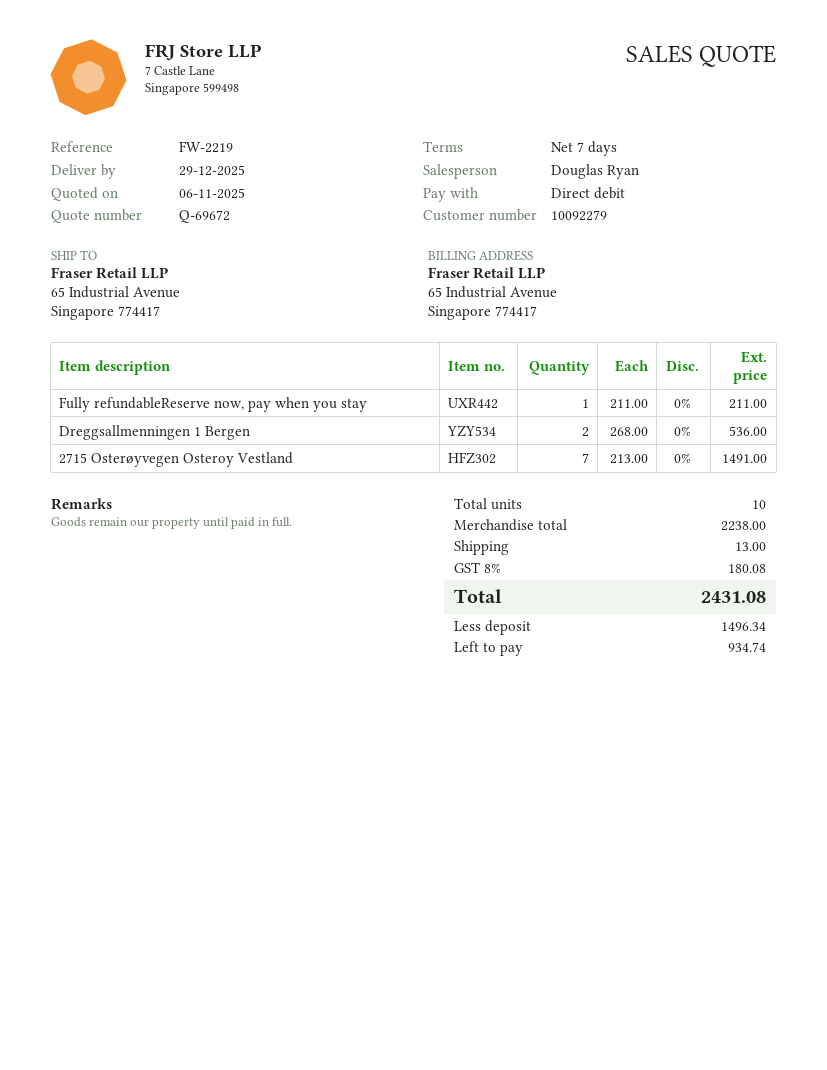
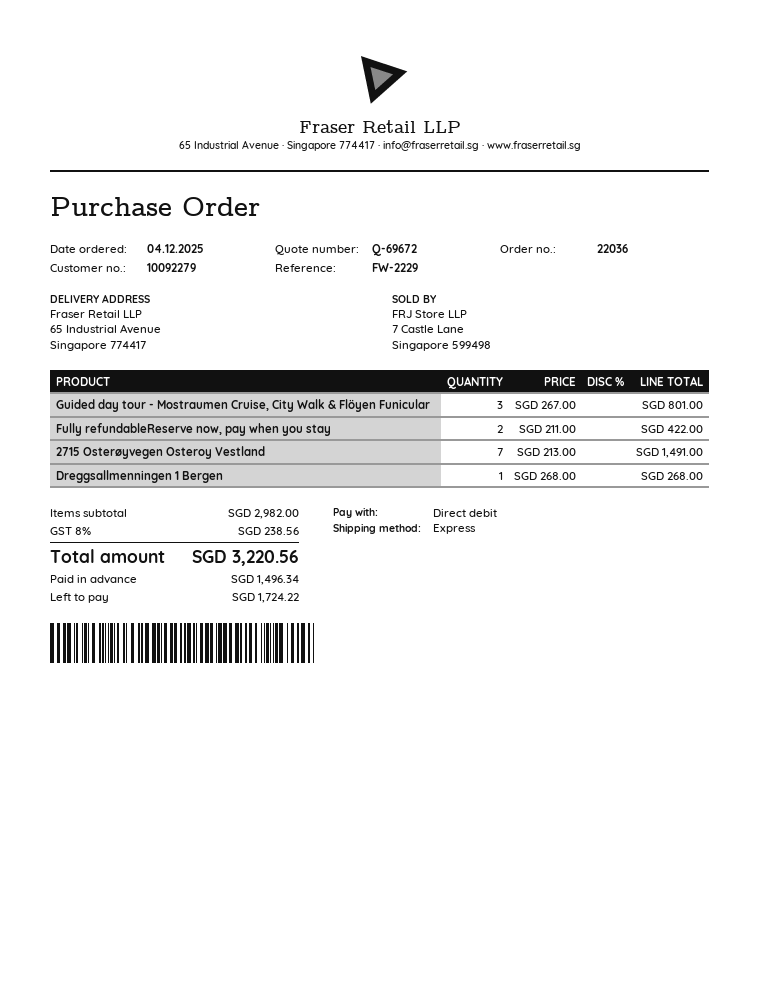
reference: FW-2219 -> FW-2229
Fully refundableReserve now, pay when you stay: 1 x 211.00 = 211.00 -> 2 x 211.00 = 422.00
Dreggsallmenningen 1 Bergen: 2 x 268.00 = 536.00 -> 1 x 268.00 = 268.00
Guided day tour - Mostraumen Cruise, City Walk & Flöyen Funicular: none -> 3 x 267.00 = 801.00
subtotal: 2238.00 -> 2982.00
shipping: 13.00 -> none
tax: 8% = 180.08 -> 8% = 238.56
total: 2431.08 -> 3220.56
balance: 934.74 -> 1724.22

